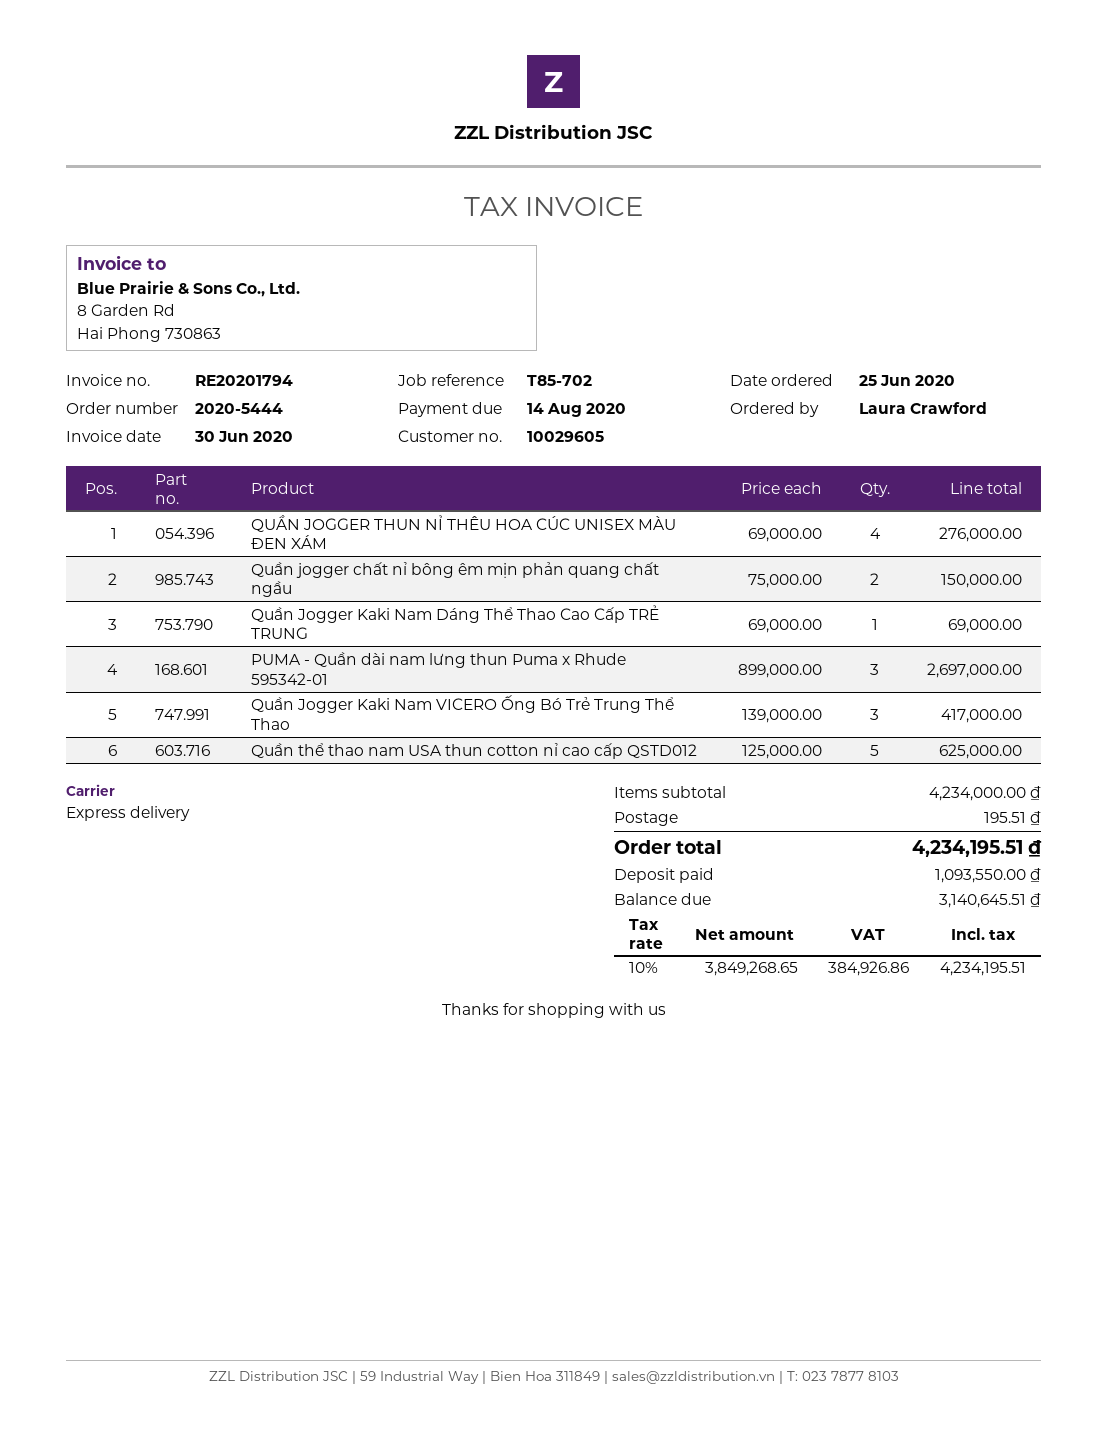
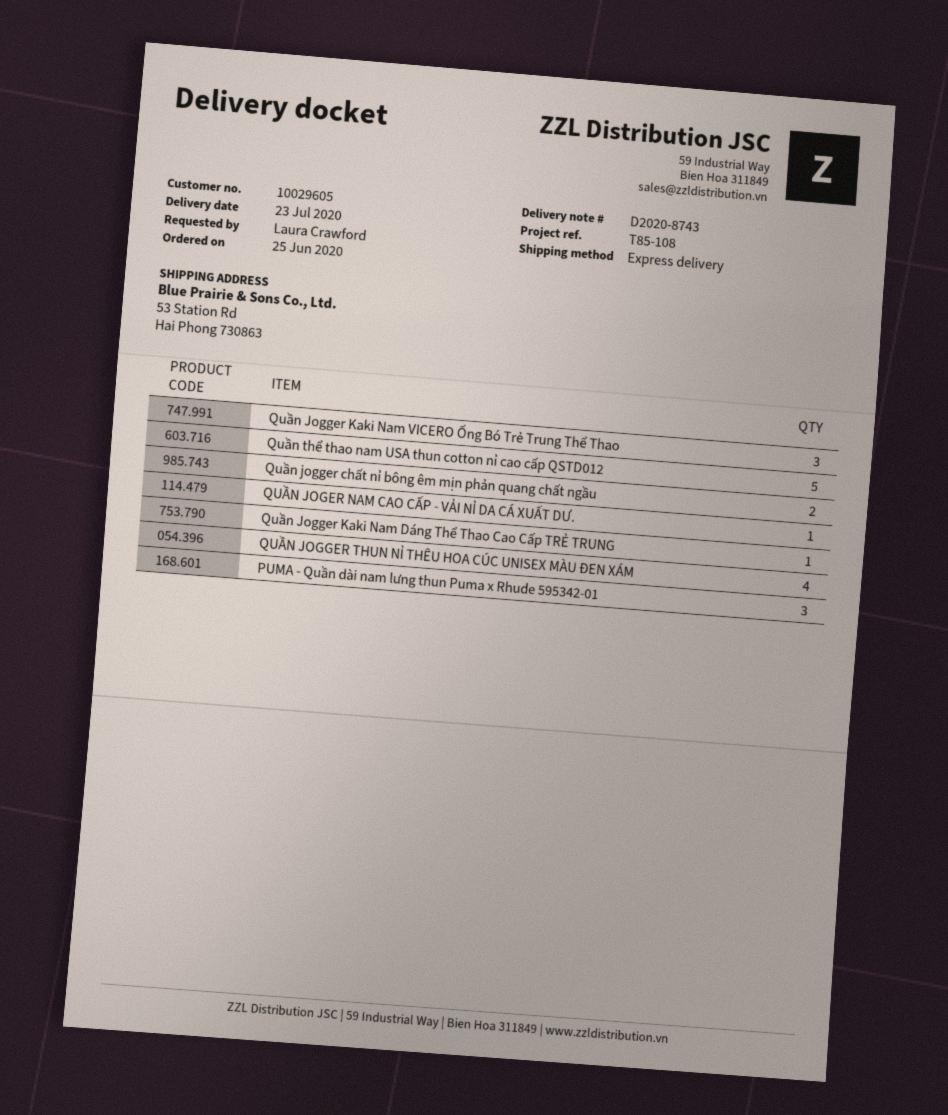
reference: T85-702 -> T85-108
QUẦN JOGER NAM CAO CẤP - VẢI NỈ DA CÁ XUẤT DƯ.: none -> 1

